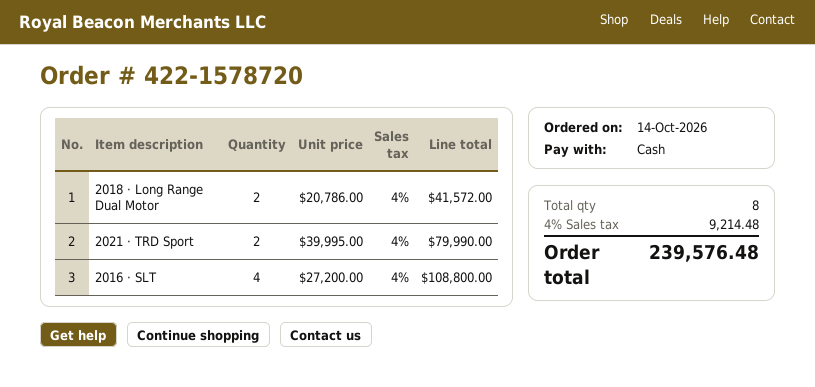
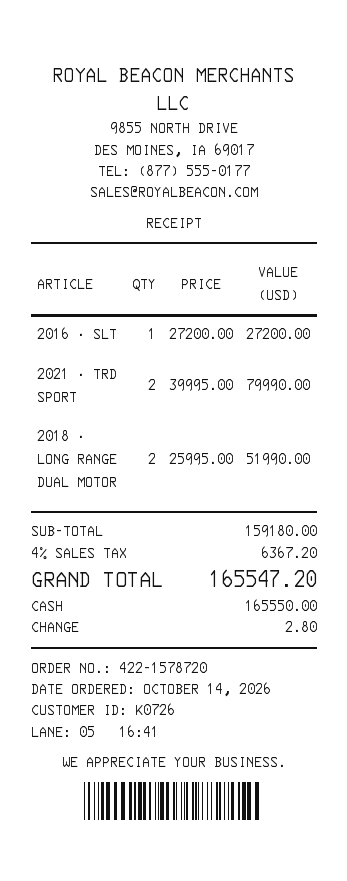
2018 · Long Range Dual Motor: 2 x 20786.00 = 41572.00 -> 2 x 25995.00 = 51990.00
2016 · SLT: 4 x 27200.00 = 108800.00 -> 1 x 27200.00 = 27200.00
tax: 4% = 9214.48 -> 4% = 6367.20
total: 239576.48 -> 165547.20

